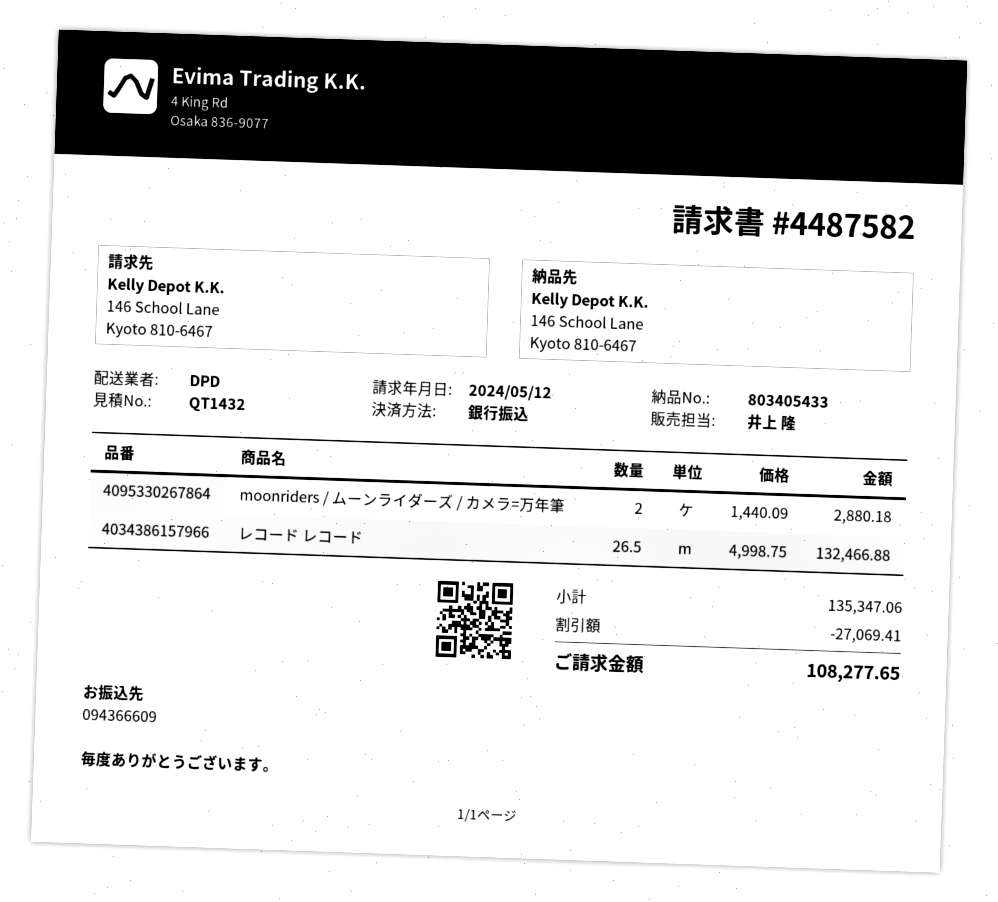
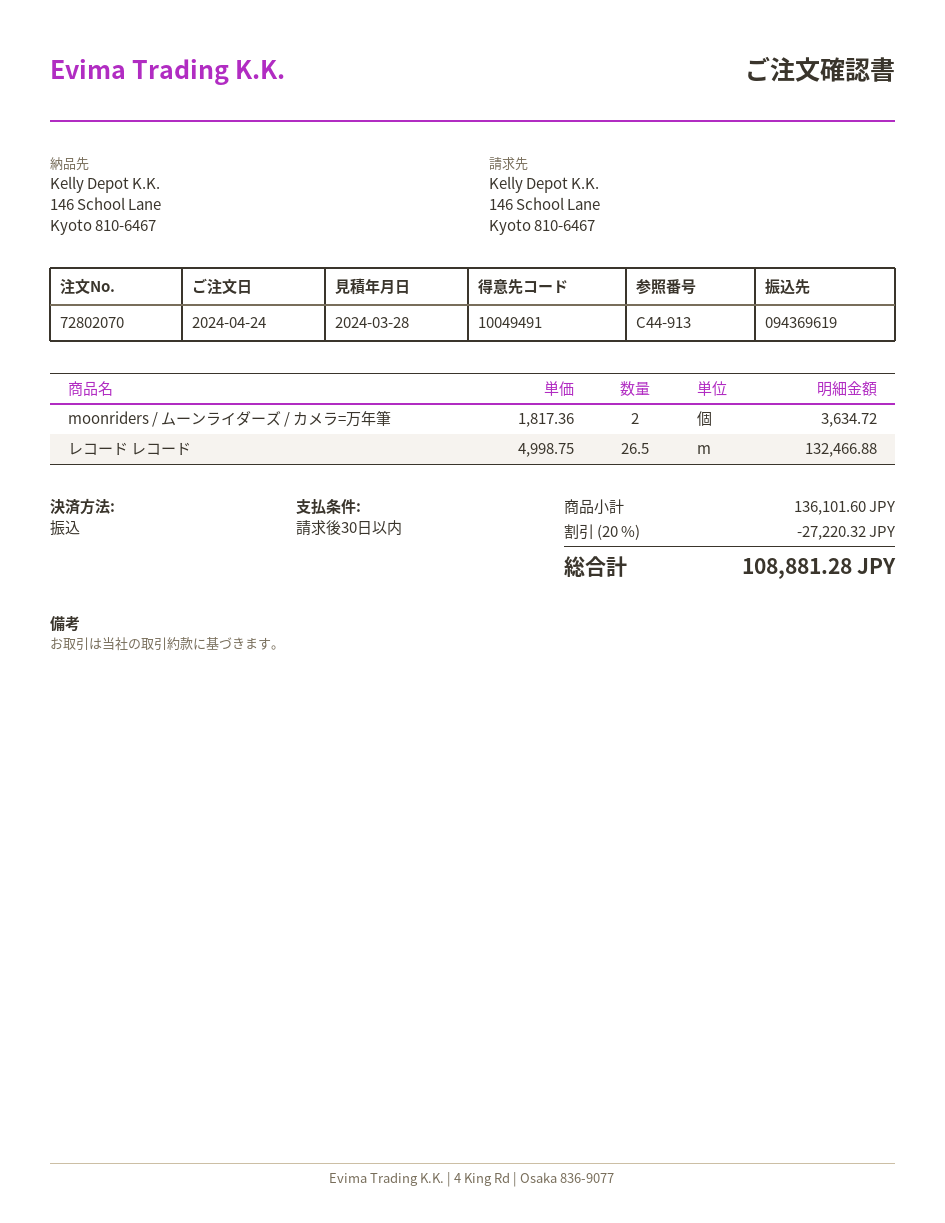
bank account: 094366609 -> 094369619
moonriders / ムーンライダーズ / カメラ=万年筆: 2 x 1440.09 = 2880.18 -> 2 x 1817.36 = 3634.72
subtotal: 135347.06 -> 136101.60
discount: 27069.41 -> 27220.32
total: 108277.65 -> 108881.28

